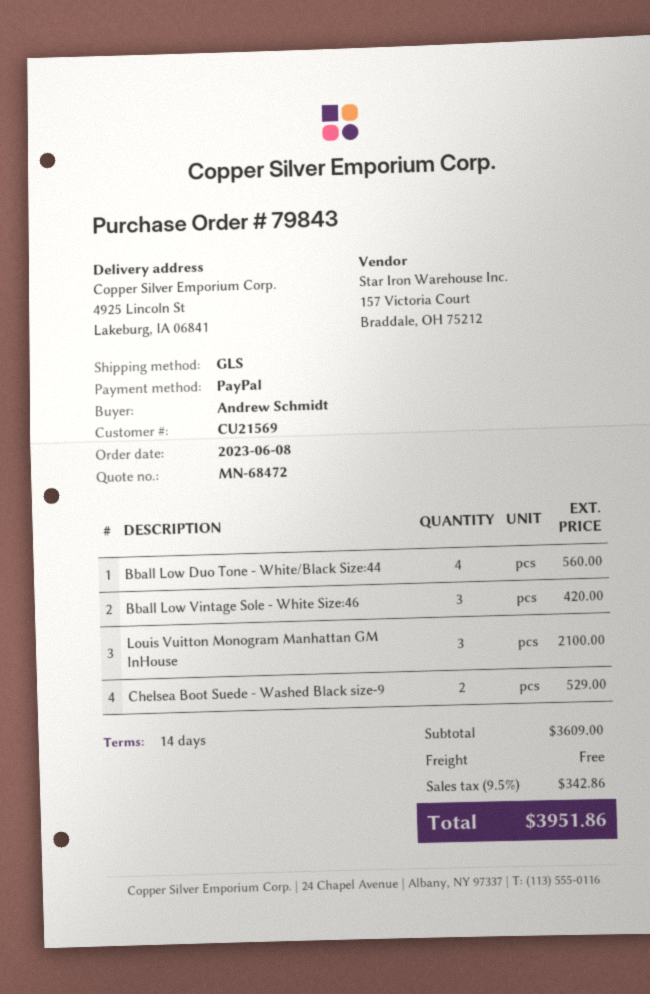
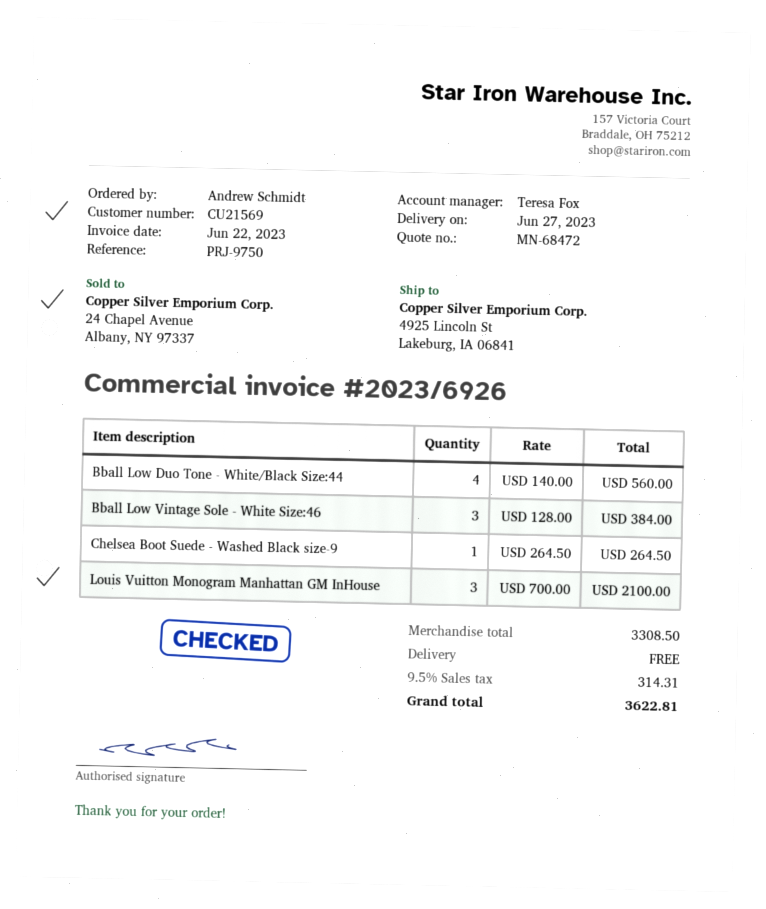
Bball Low Vintage Sole - White Size:46: 3 for 420.00 -> 3 for 384.00
Chelsea Boot Suede - Washed Black size-9: 2 for 529.00 -> 1 for 264.50
subtotal: 3609.00 -> 3308.50
tax: 9.5% = 342.86 -> 9.5% = 314.31
total: 3951.86 -> 3622.81

